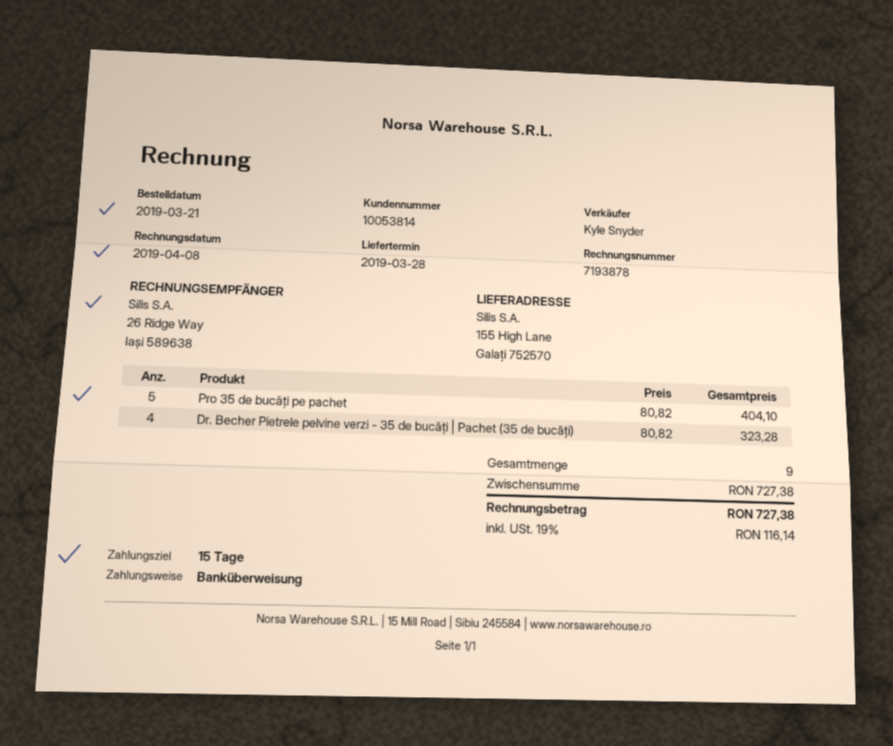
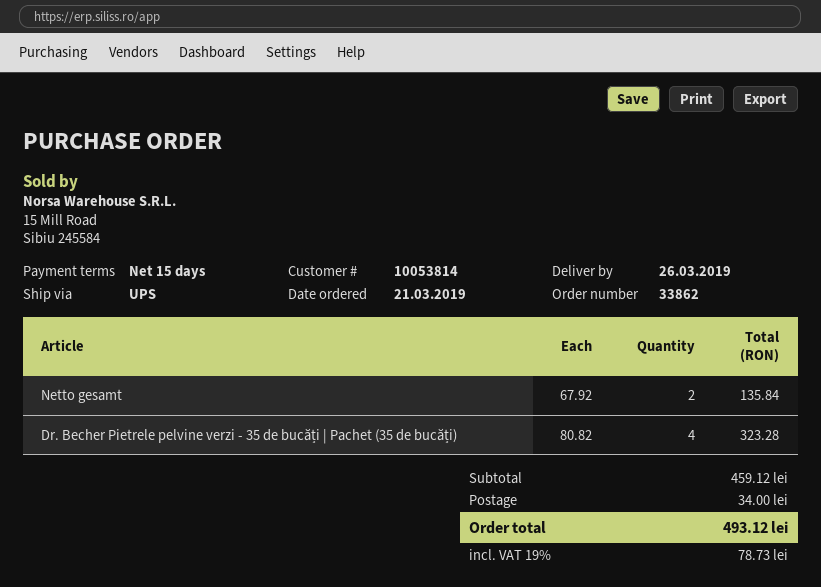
delivery date: 2019-03-28 -> 2019-03-26
Pro 35 de bucăți pe pachet: 5 x 80.82 = 404.10 -> none
Netto gesamt: none -> 2 x 67.92 = 135.84
subtotal: 727.38 -> 459.12
shipping: none -> 34.00
tax: 19% = 116.14 -> 19% = 78.73
total: 727.38 -> 493.12

